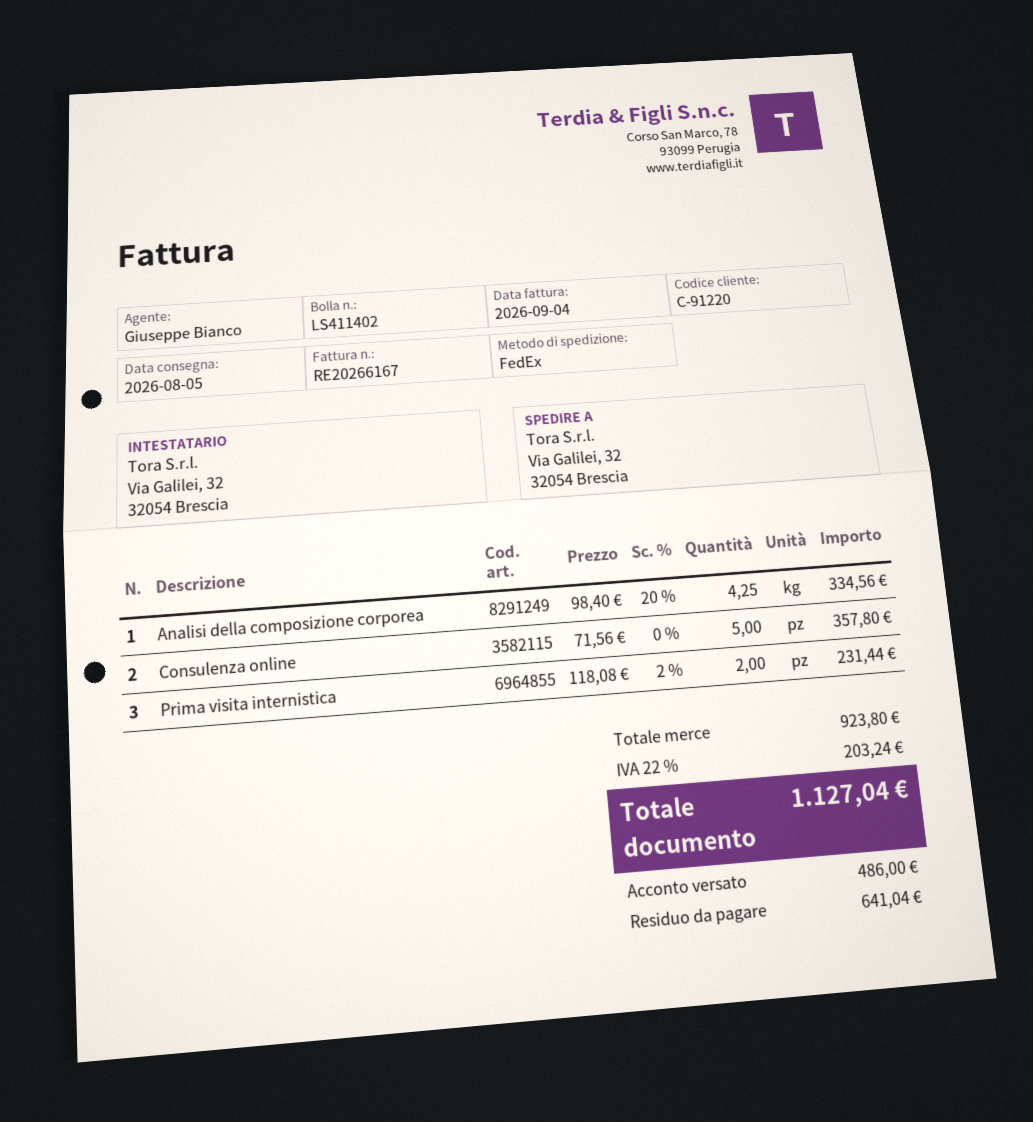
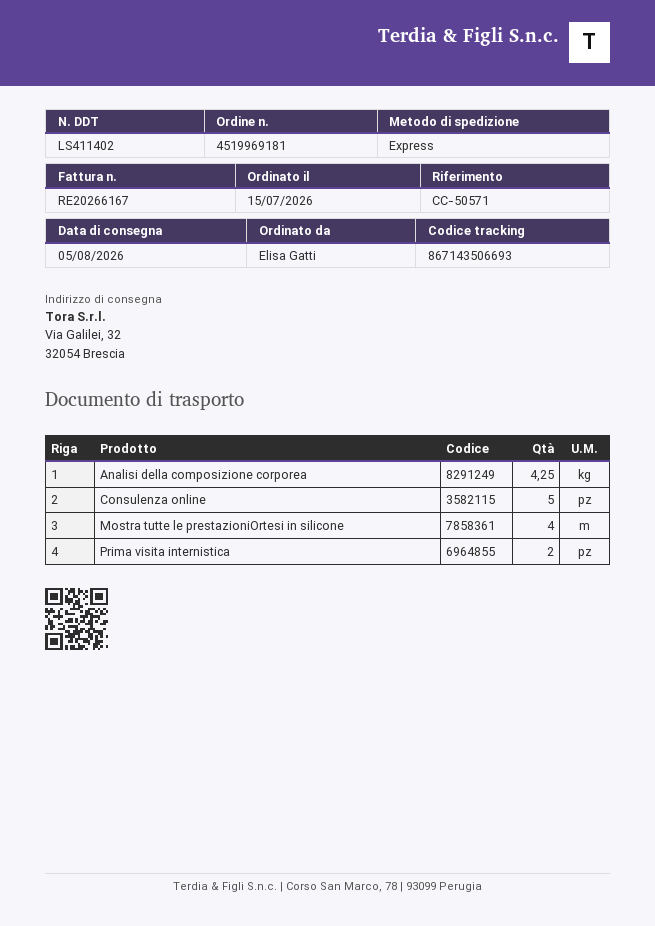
shipping method: FedEx -> express
Mostra tutte le prestazioniOrtesi in silicone: none -> 4

